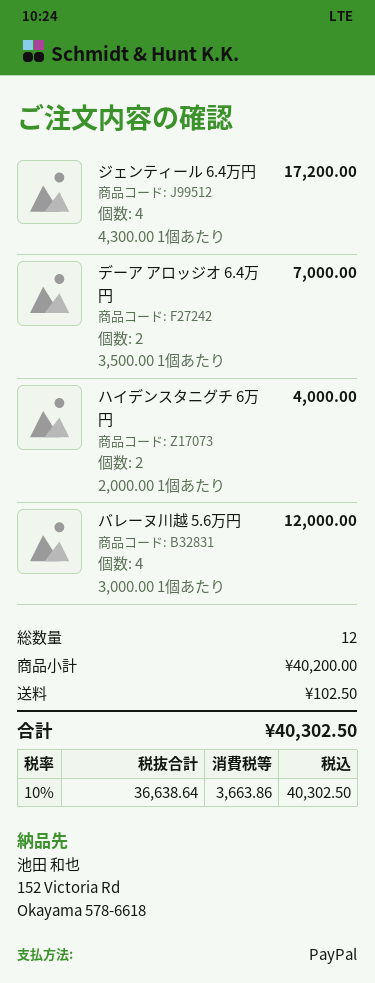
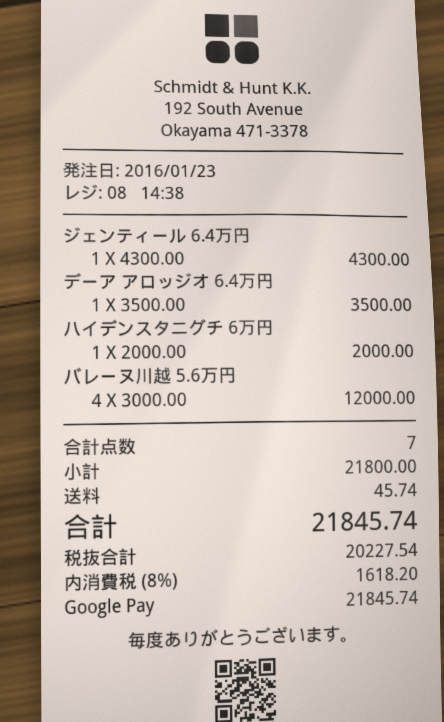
payment method: PayPal -> Google Pay
ジェンティール 6.4万円: 4 x 4300.00 = 17200.00 -> 1 x 4300.00 = 4300.00
デーア アロッジオ 6.4万円: 2 x 3500.00 = 7000.00 -> 1 x 3500.00 = 3500.00
ハイデンスタニグチ 6万円: 2 x 2000.00 = 4000.00 -> 1 x 2000.00 = 2000.00
total quantity: 12 -> 7
subtotal: 40200.00 -> 21800.00
shipping: 102.50 -> 45.74
net: 36638.64 -> 20227.54
tax: 10% = 3663.86 -> 8% = 1618.20
total: 40302.50 -> 21845.74

